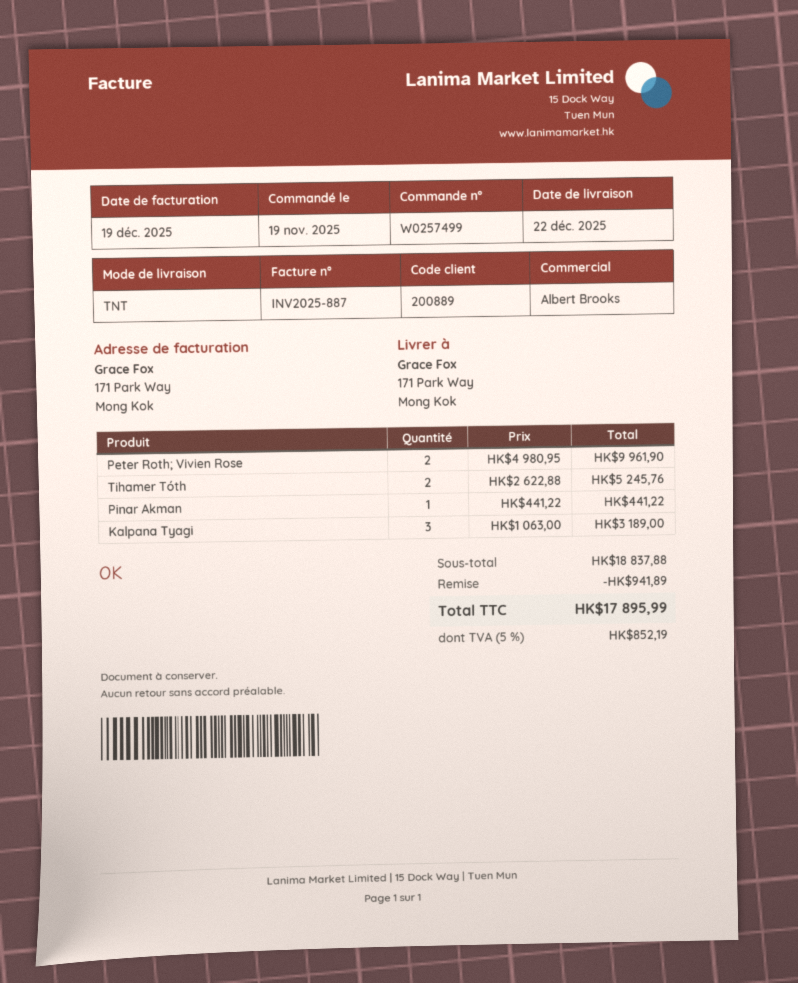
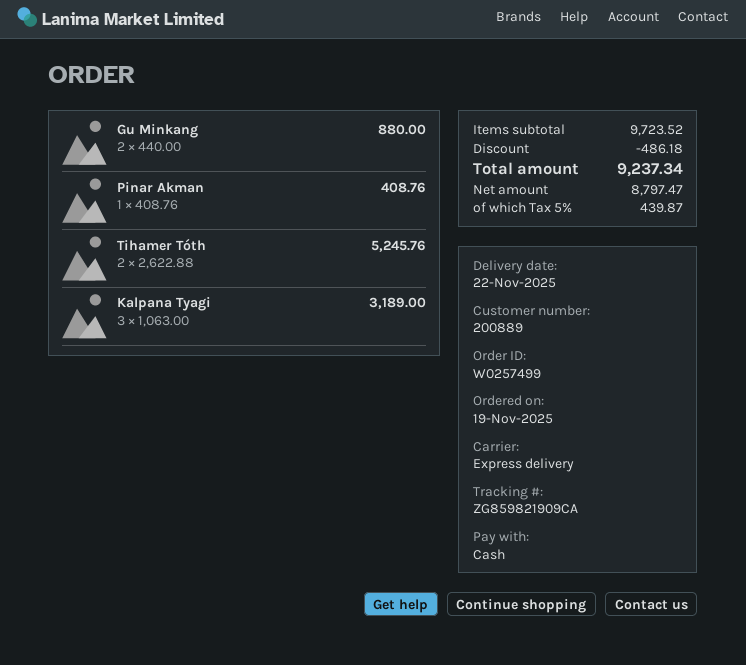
delivery date: 2025-12-22 -> 2025-11-22
shipping method: TNT -> express
Peter Roth; Vivien Rose: 2 x 4980.95 = 9961.90 -> none
Pinar Akman: 1 x 441.22 = 441.22 -> 1 x 408.76 = 408.76
Gu Minkang: none -> 2 x 440.00 = 880.00
subtotal: 18837.88 -> 9723.52
discount: 941.89 -> 486.18
tax: 5% = 852.19 -> 5% = 439.87
total: 17895.99 -> 9237.34

